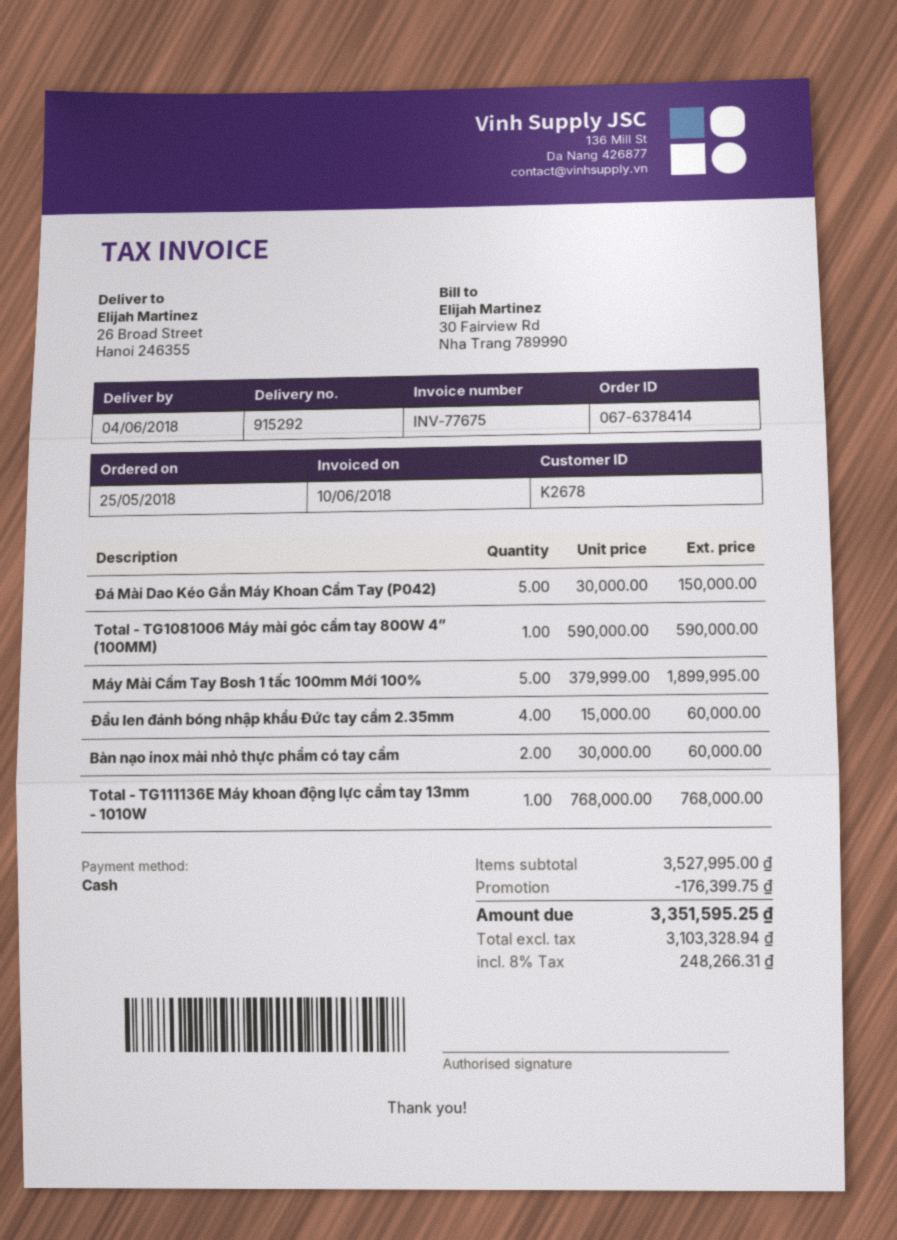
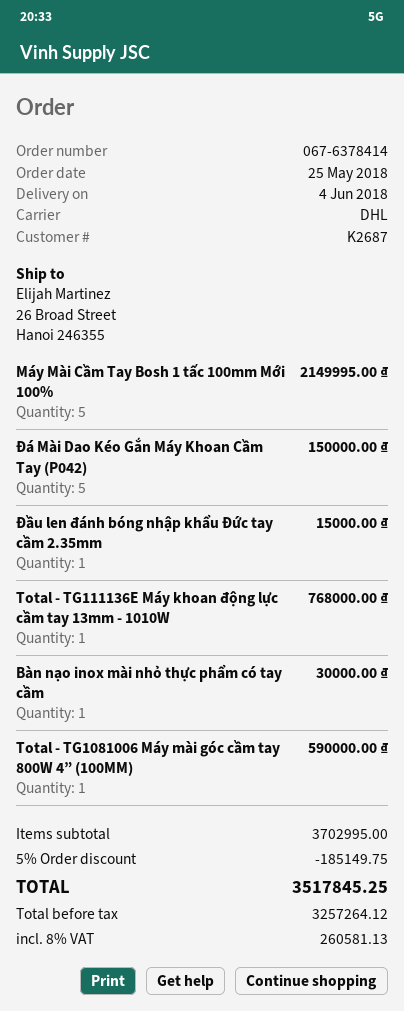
customer number: K2678 -> K2687
Máy Mài Cầm Tay Bosh 1 tấc 100mm Mới 100%: 5 for 1899995.00 -> 5 for 2149995.00
Đầu len đánh bóng nhập khẩu Đức tay cầm 2.35mm: 4 for 60000.00 -> 1 for 15000.00
Bàn nạo inox mài nhỏ thực phẩm có tay cầm: 2 for 60000.00 -> 1 for 30000.00
subtotal: 3527995.00 -> 3702995.00
discount: 176399.75 -> 185149.75
net: 3103328.94 -> 3257264.12
tax: 8% = 248266.31 -> 8% = 260581.13
total: 3351595.25 -> 3517845.25

